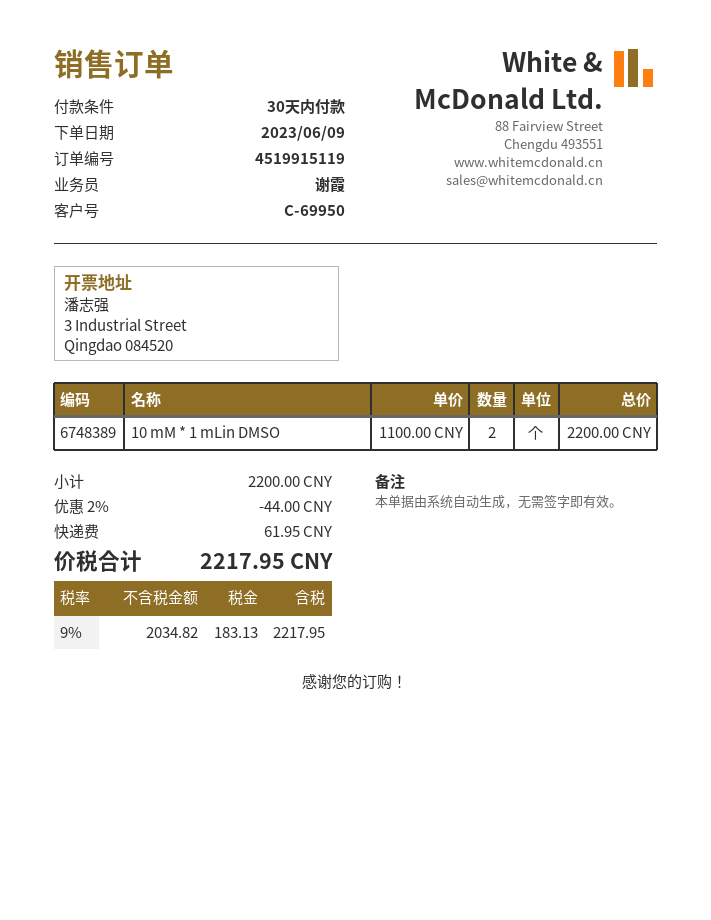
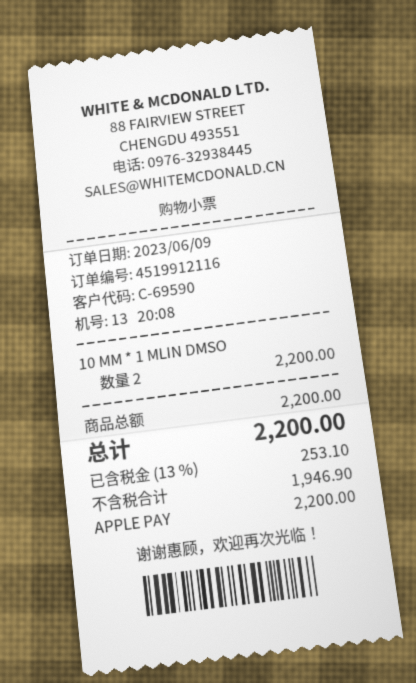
order number: 4519915119 -> 4519912116
customer number: C-69950 -> C-69590
discount: 2% = 44.00 -> none
shipping: 61.95 -> none
net: 2034.82 -> 1946.90
tax: 9% = 183.13 -> 13% = 253.10
total: 2217.95 -> 2200.00

